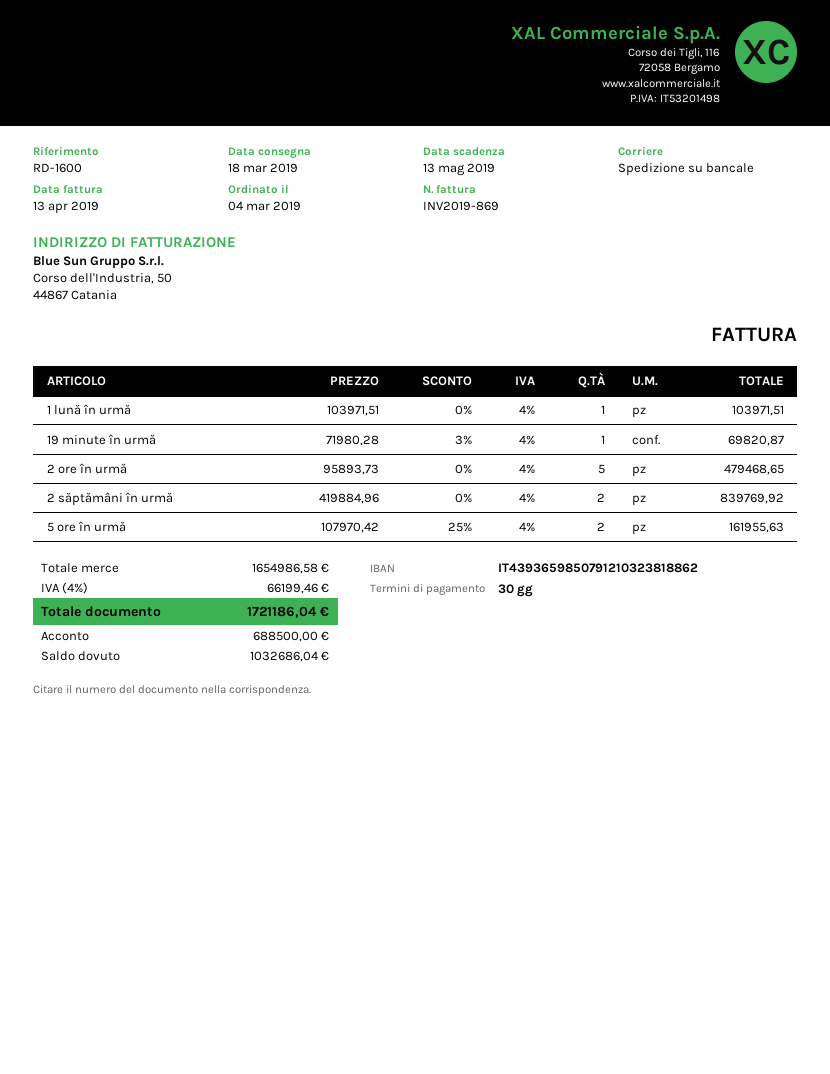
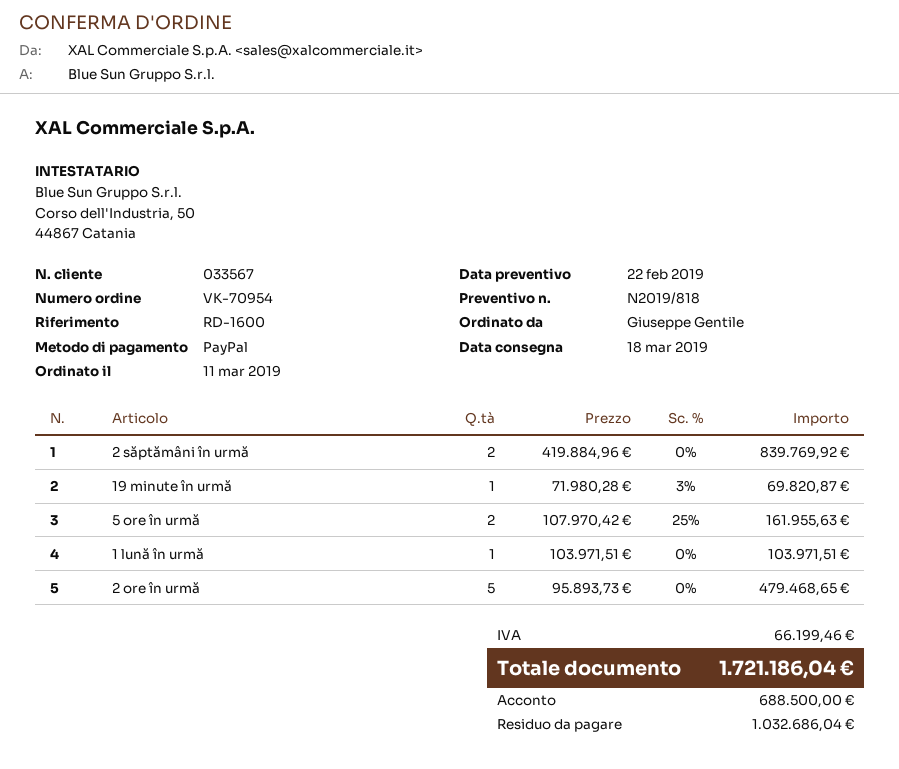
order date: 2019-03-04 -> 2019-03-11

